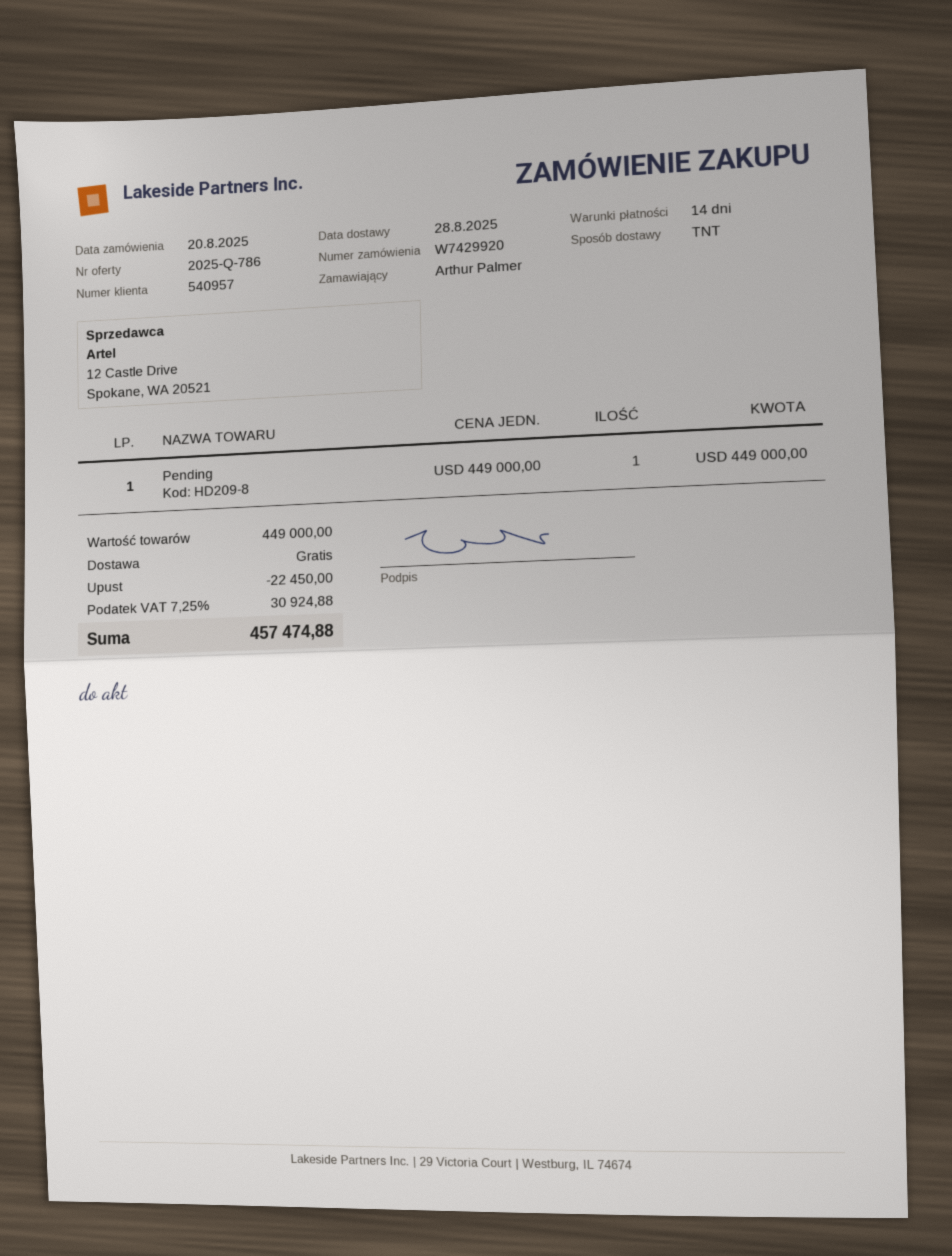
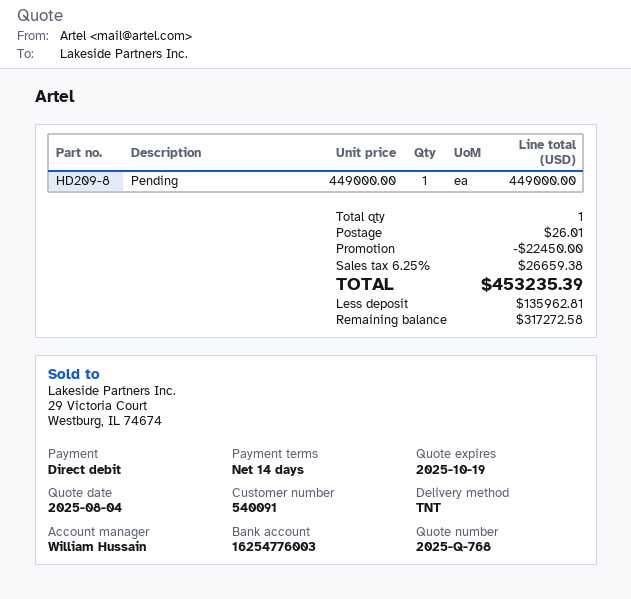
quote number: 2025-Q-786 -> 2025-Q-768
customer number: 540957 -> 540091
shipping: 0.00 -> 26.01
tax: 7.25% = 30924.88 -> 6.25% = 26659.38
total: 457474.88 -> 453235.39

